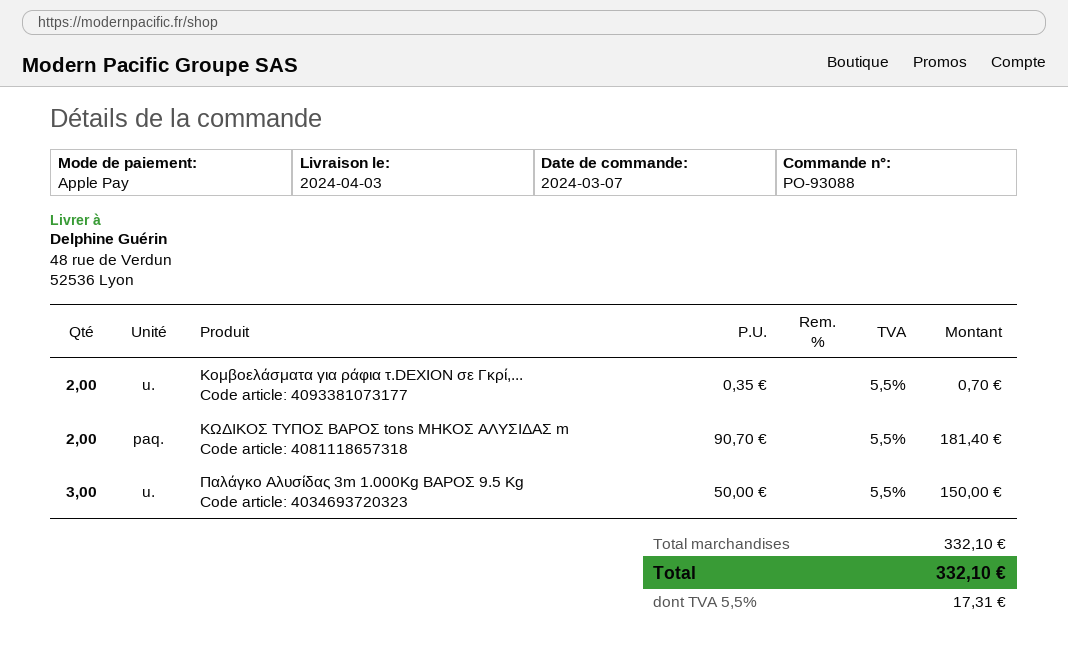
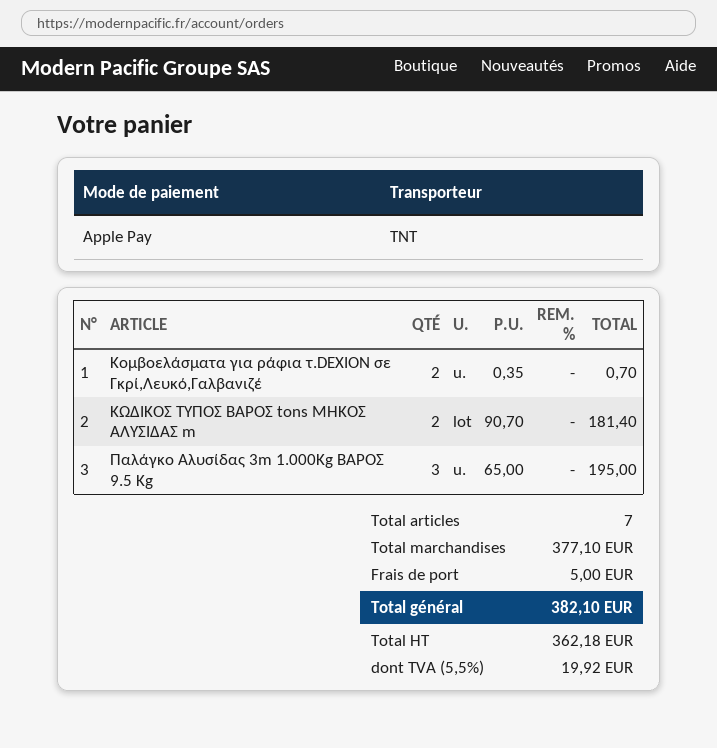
Παλάγκο Αλυσίδας 3m 1.000Kg ΒΑΡΟΣ 9.5 Kg: 3 x 50.00 = 150.00 -> 3 x 65.00 = 195.00
subtotal: 332.10 -> 377.10
shipping: none -> 5.00
tax: 5.5% = 17.31 -> 5.5% = 19.92
total: 332.10 -> 382.10

